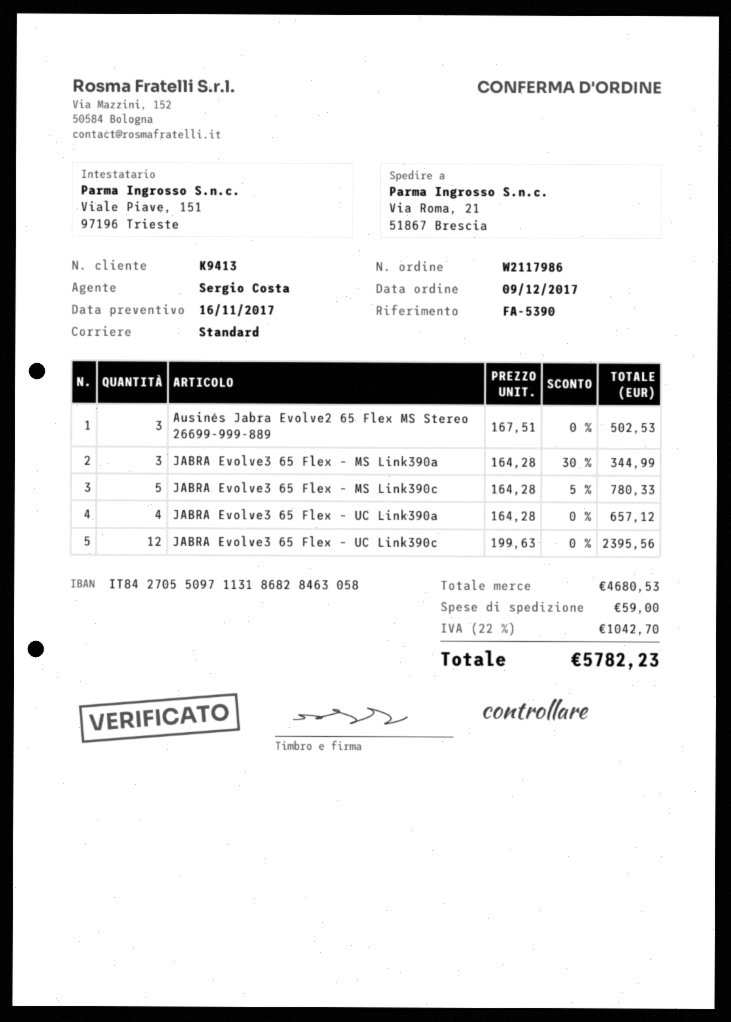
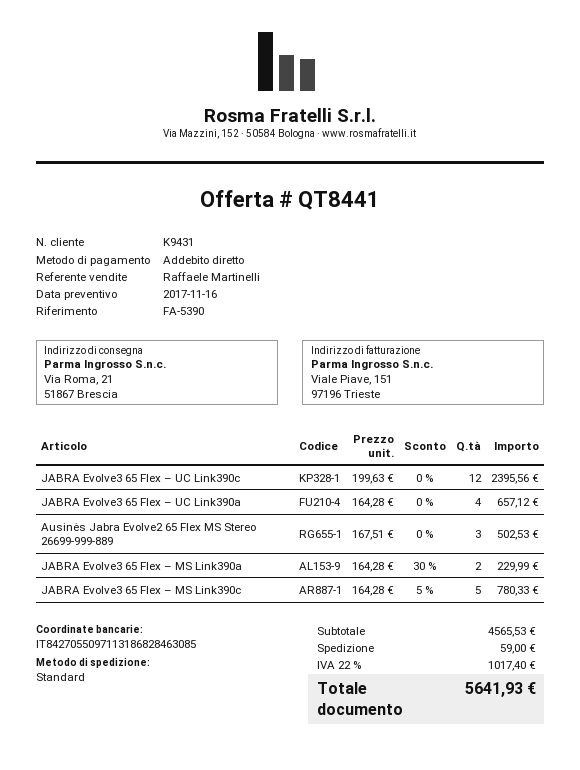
customer number: K9413 -> K9431
sales rep: Sergio Costa -> Raffaele Martinelli
bank account: IT8427055097113186828463058 -> IT8427055097113186828463085
JABRA Evolve3 65 Flex – MS Link390a: 3 x 164.28 - 30% = 344.99 -> 2 x 164.28 - 30% = 229.99
subtotal: 4680.53 -> 4565.53
tax: 22% = 1042.70 -> 22% = 1017.40
total: 5782.23 -> 5641.93

